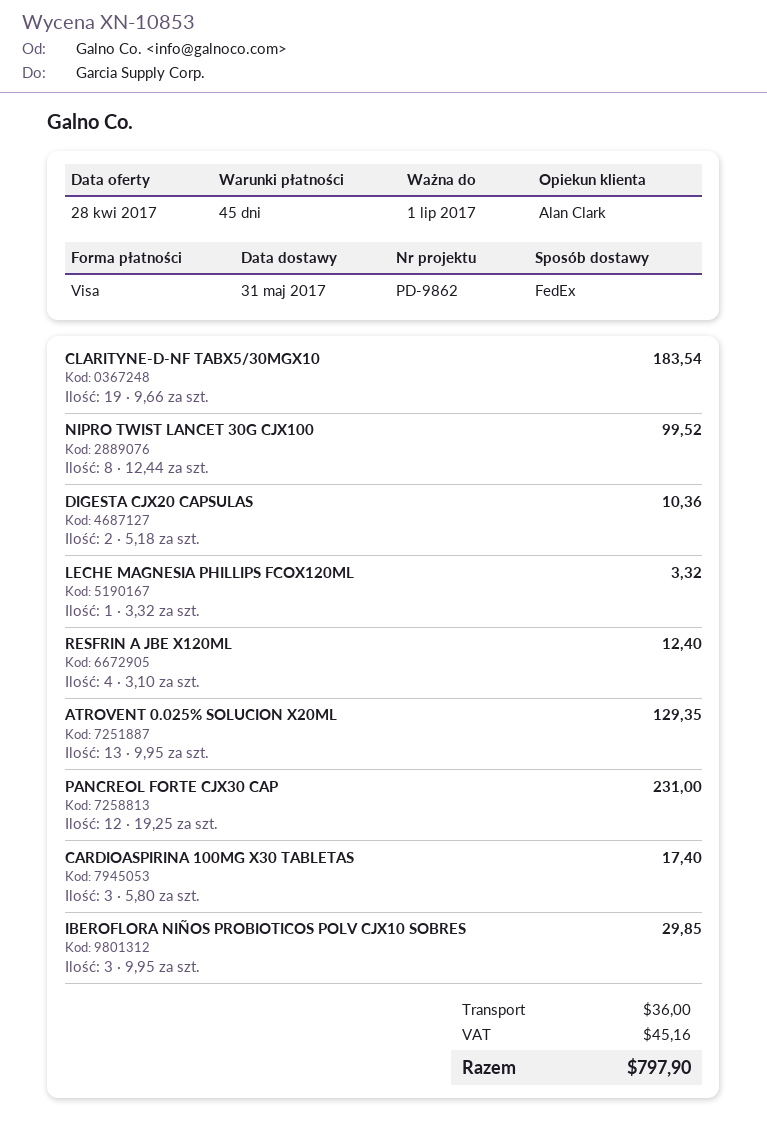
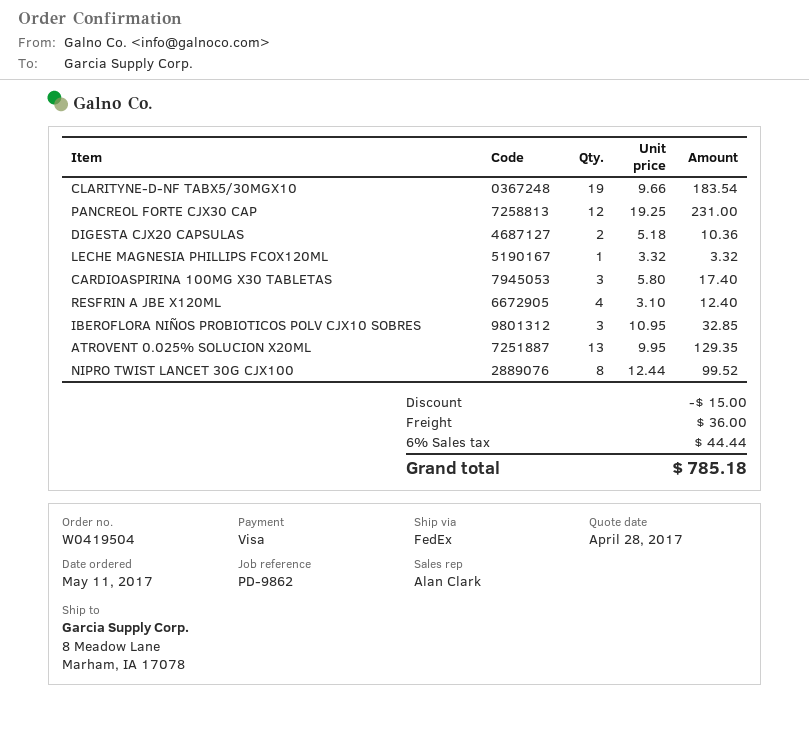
IBEROFLORA NIÑOS PROBIOTICOS POLV CJX10 SOBRES: 3 x 9.95 = 29.85 -> 3 x 10.95 = 32.85
discount: none -> 15.00
tax: 45.16 -> 44.44
total: 797.90 -> 785.18

